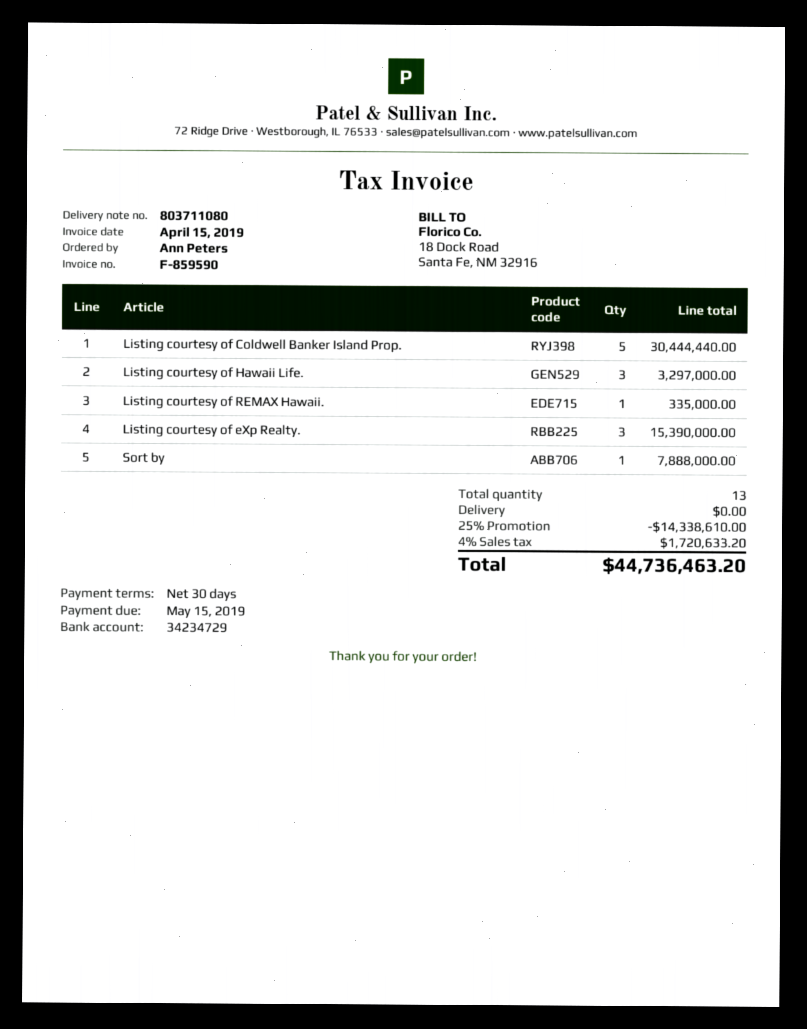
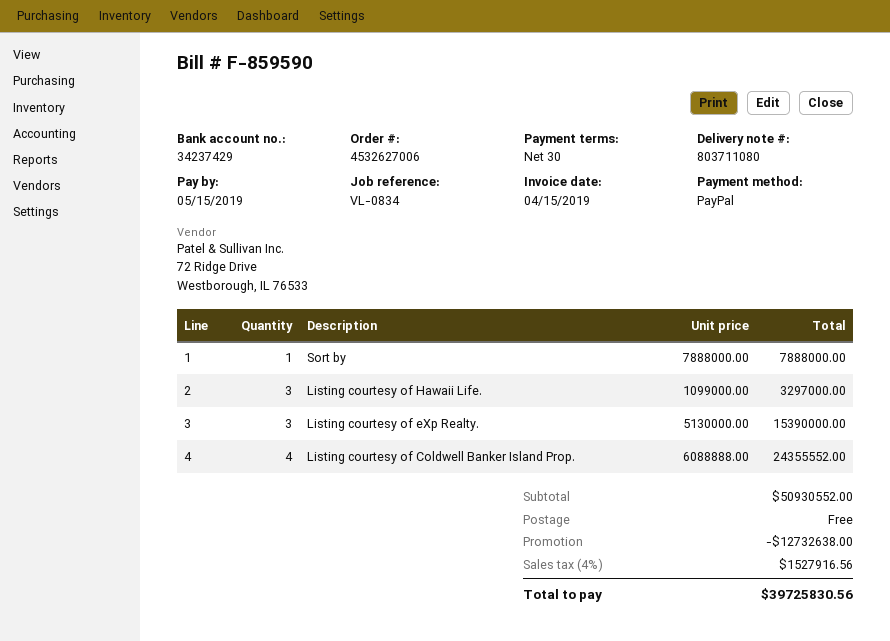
bank account: 34234729 -> 34237429
Listing courtesy of Coldwell Banker Island Prop.: 5 for 30444440.00 -> 4 for 24355552.00
Listing courtesy of REMAX Hawaii.: 1 for 335000.00 -> none
discount: 14338610.00 -> 12732638.00
tax: 4% = 1720633.20 -> 4% = 1527916.56
total: 44736463.20 -> 39725830.56

